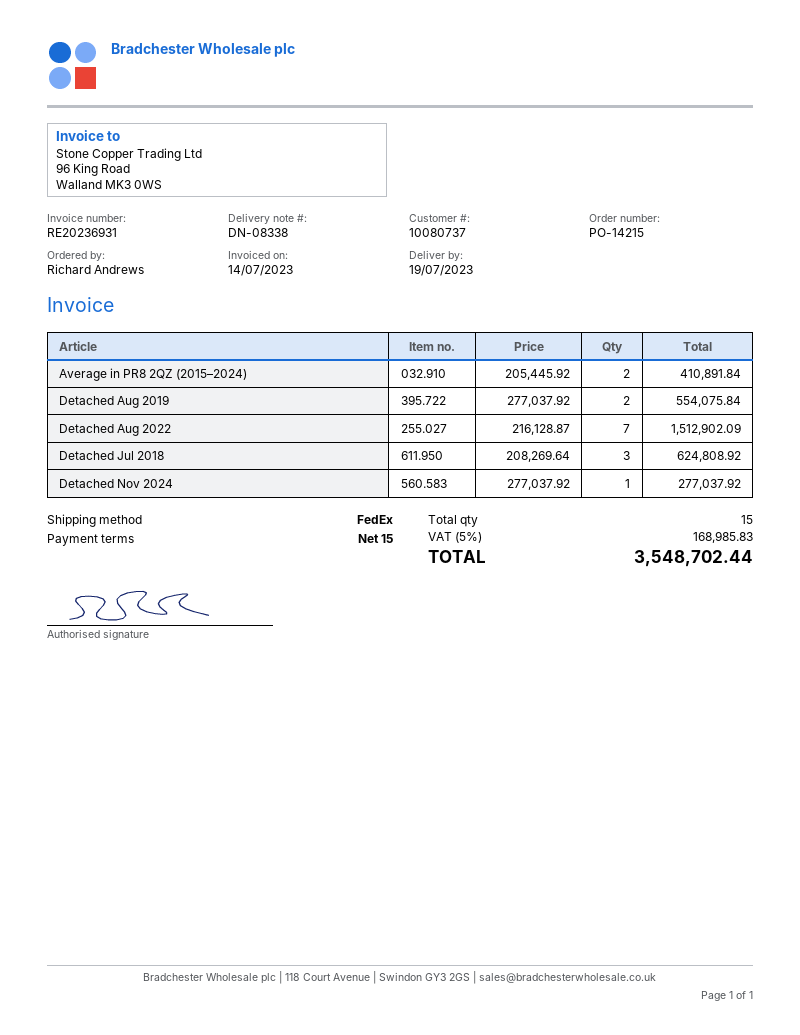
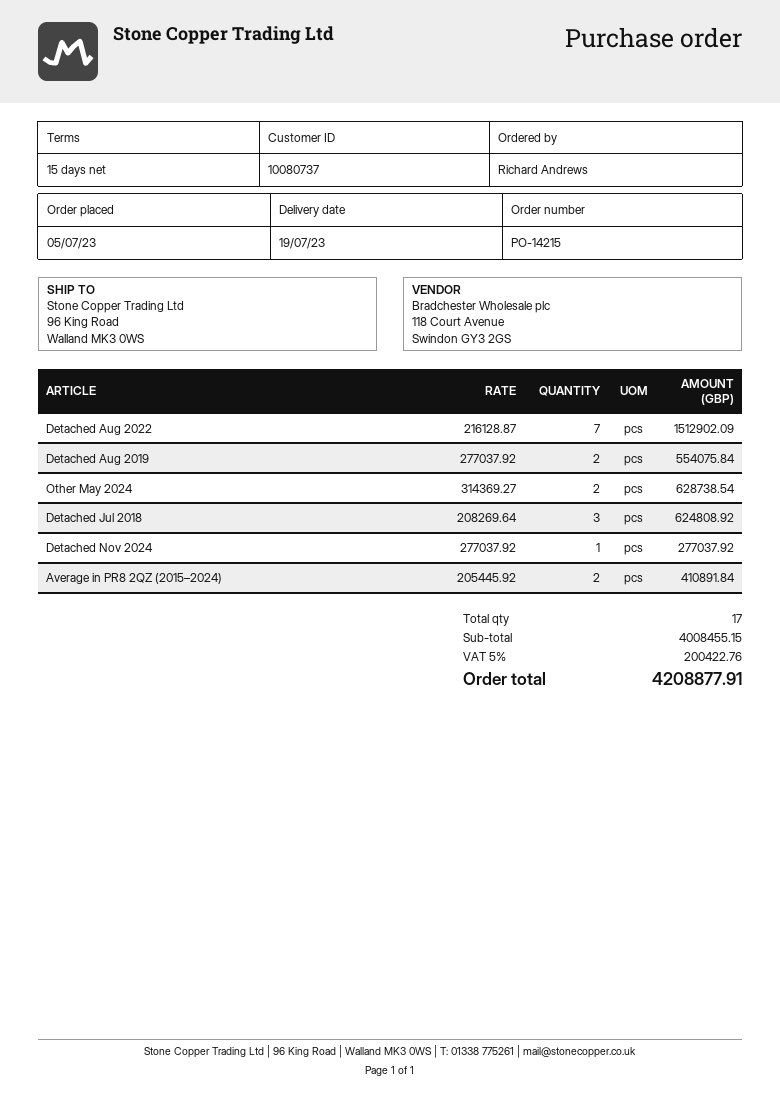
Other May 2024: none -> 2 x 314369.27 = 628738.54
total quantity: 15 -> 17
tax: 5% = 168985.83 -> 5% = 200422.76
total: 3548702.44 -> 4208877.91

